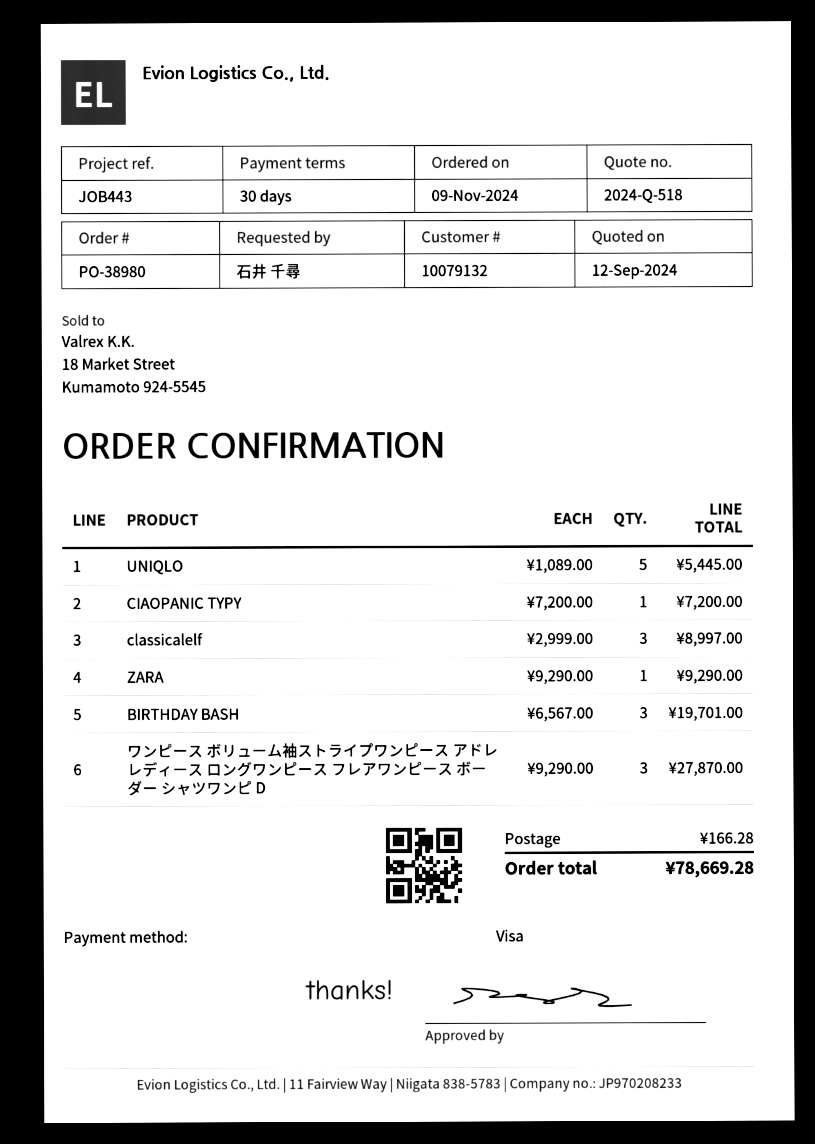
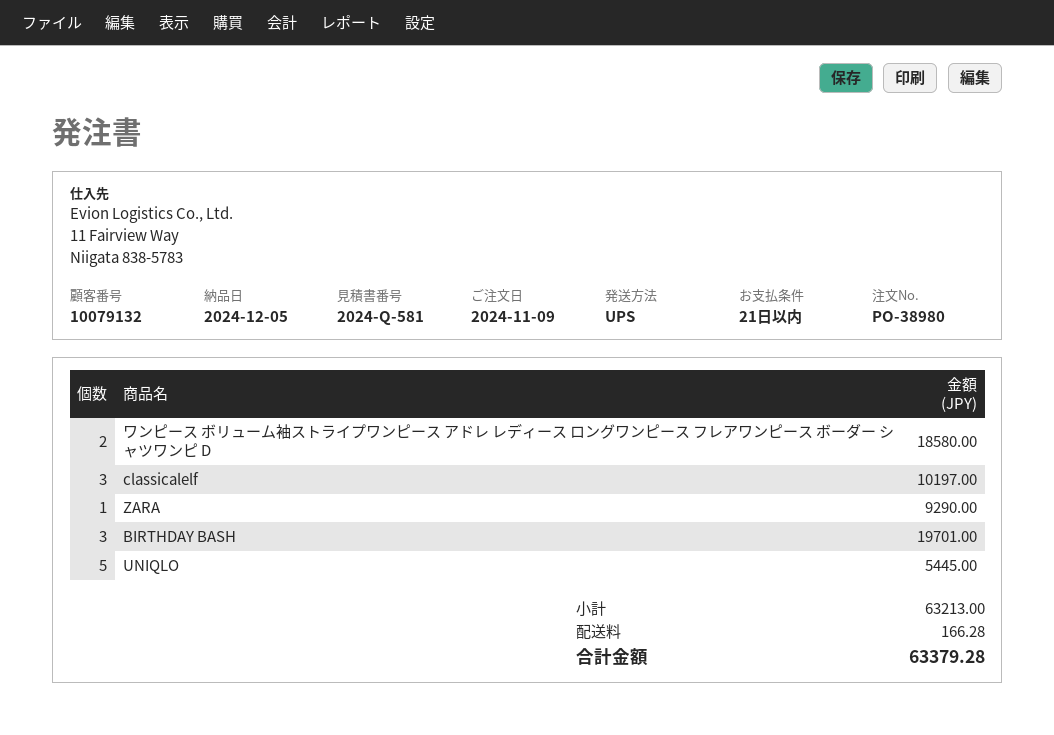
quote number: 2024-Q-518 -> 2024-Q-581
payment terms: 30 days -> 21 days
CIAOPANIC TYPY: 1 for 7200.00 -> none
classicalelf: 3 for 8997.00 -> 3 for 10197.00
ワンピース ボリューム袖ストライプワンピース アドレ レディース ロングワンピース フレアワンピース ボーダー シャツワンピ D: 3 for 27870.00 -> 2 for 18580.00
total: 78669.28 -> 63379.28

